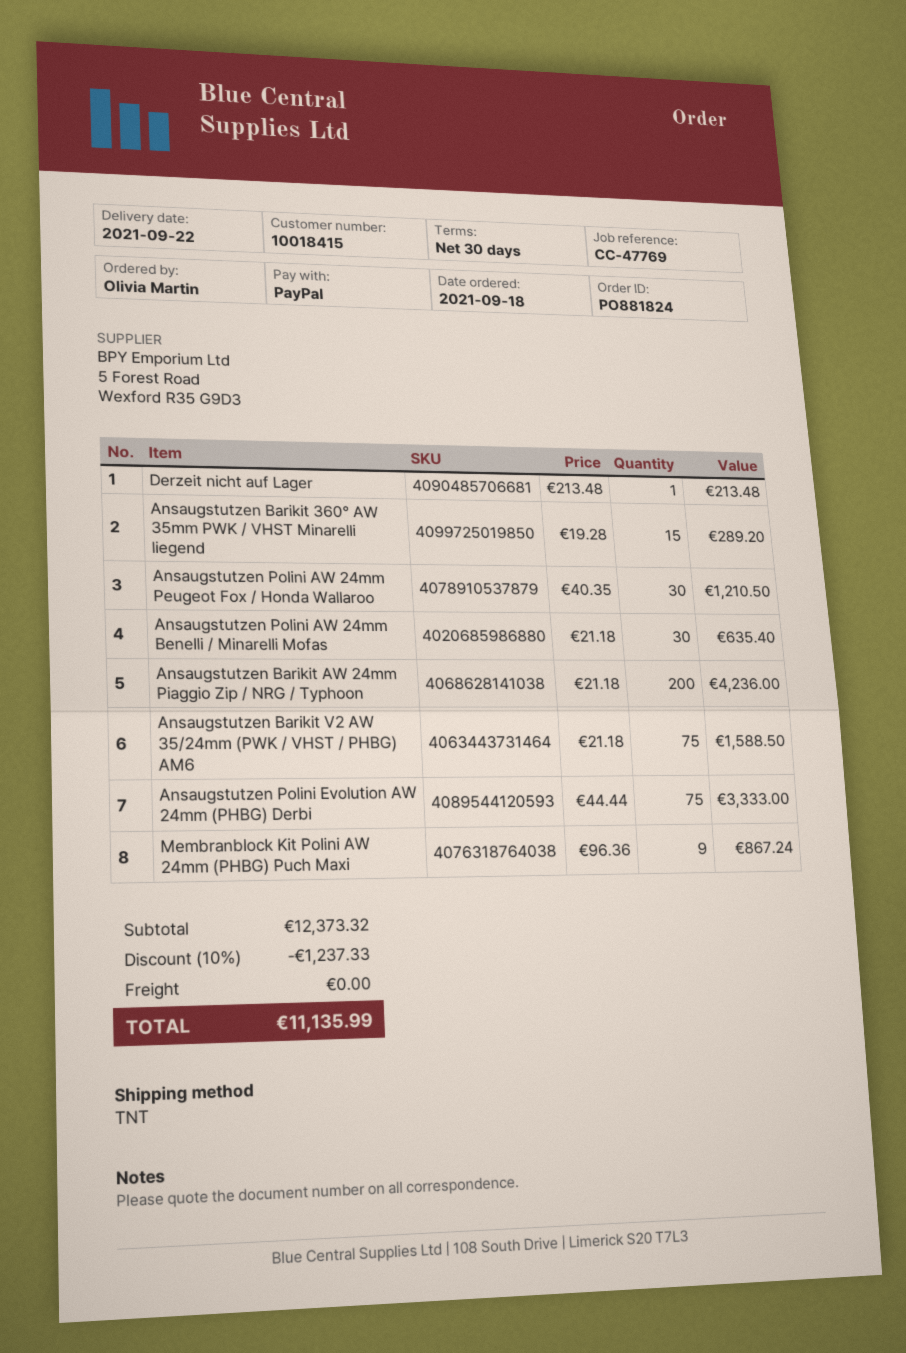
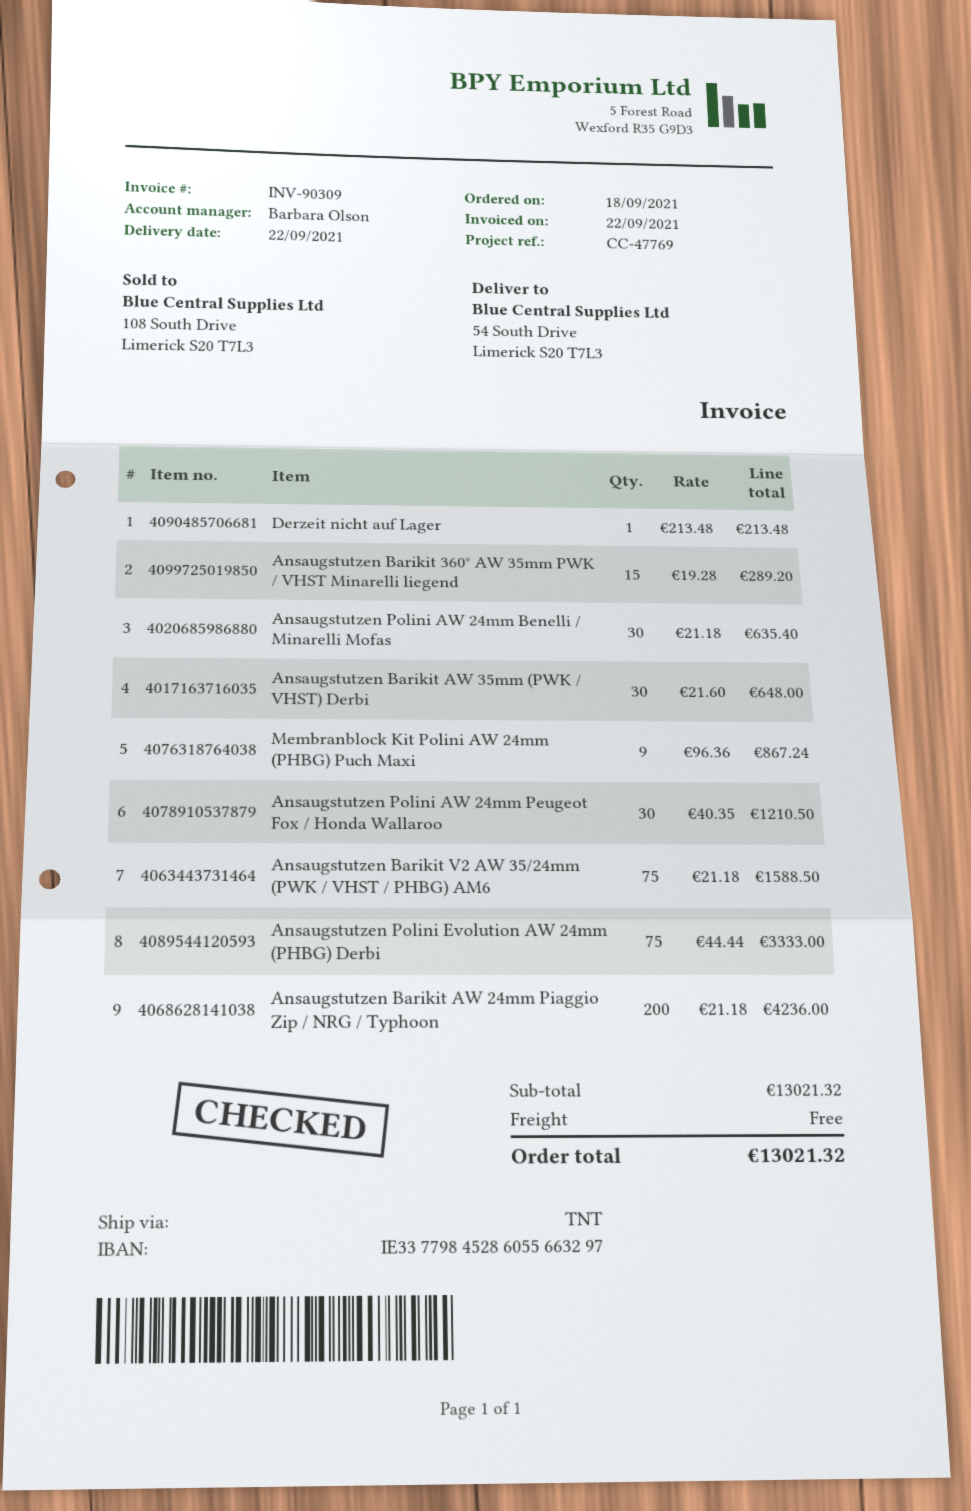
Ansaugstutzen Barikit AW 35mm (PWK / VHST) Derbi: none -> 30 x 21.60 = 648.00
subtotal: 12373.32 -> 13021.32
discount: 10% = 1237.33 -> none
total: 11135.99 -> 13021.32

